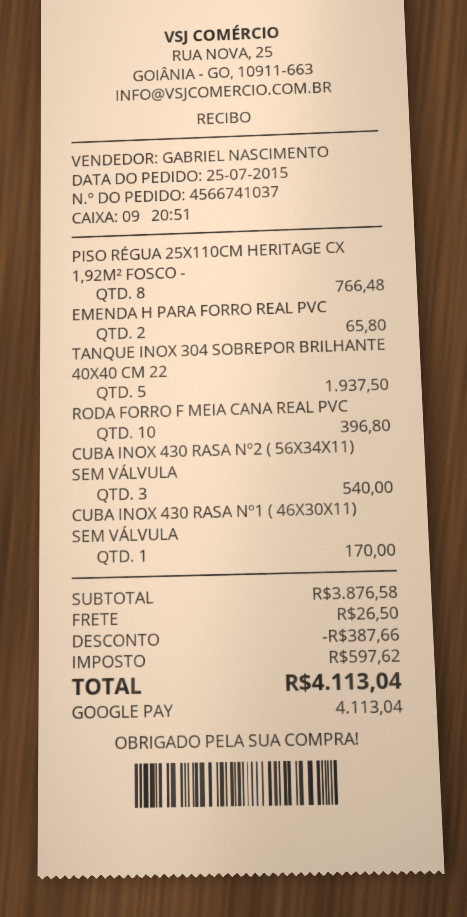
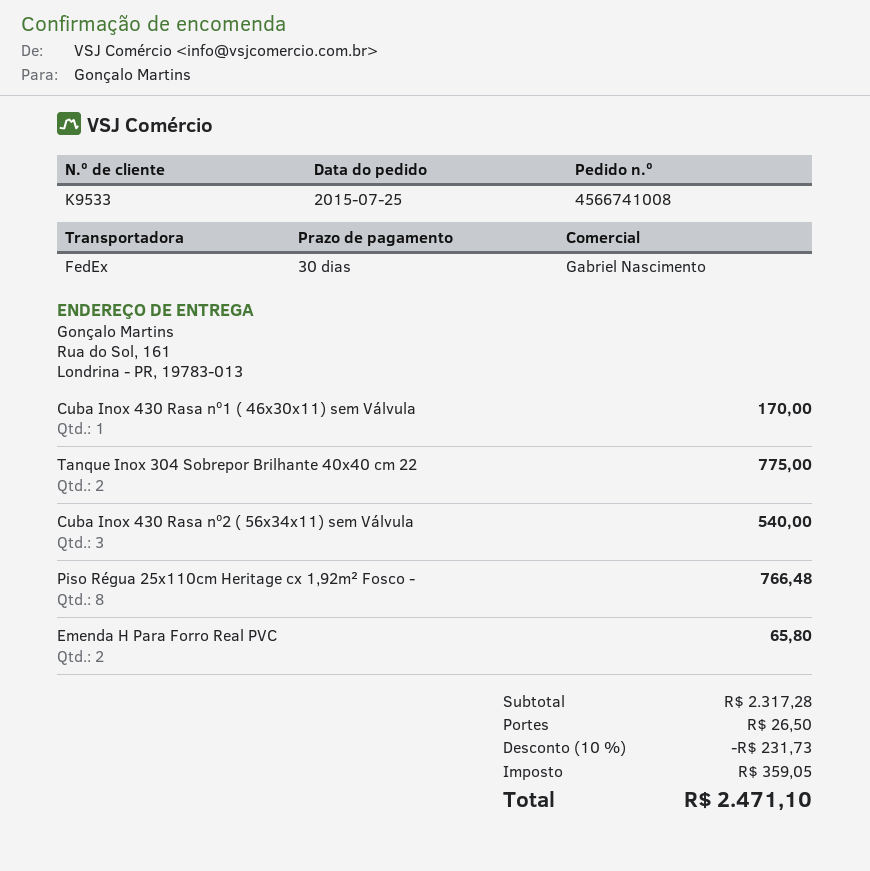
order number: 4566741037 -> 4566741008
TANQUE INOX 304 SOBREPOR BRILHANTE 40X40 CM 22: 5 for 1937.50 -> 2 for 775.00
RODA FORRO F MEIA CANA REAL PVC: 10 for 396.80 -> none
subtotal: 3876.58 -> 2317.28
discount: 387.66 -> 231.73
tax: 597.62 -> 359.05
total: 4113.04 -> 2471.10

